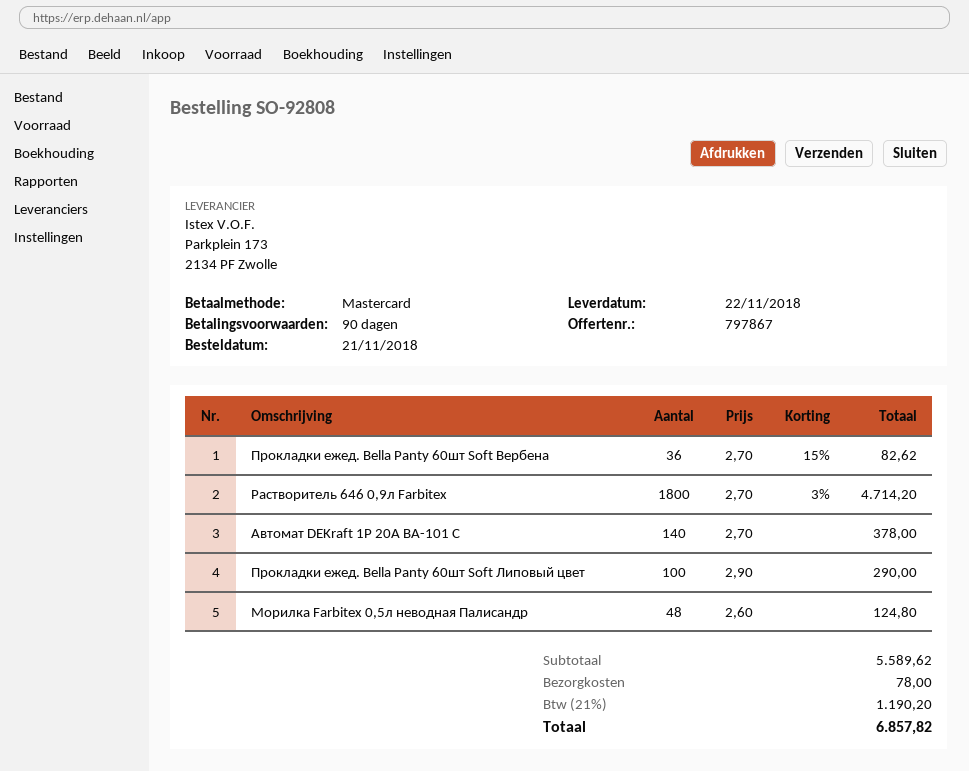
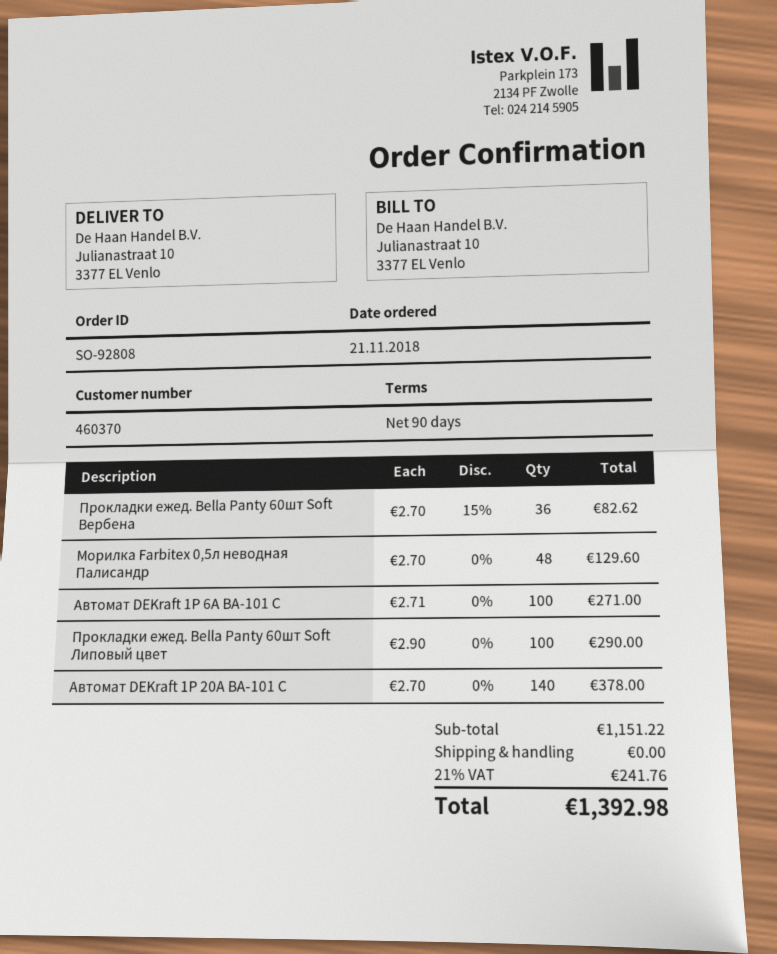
Растворитель 646 0,9л Farbitex: 1800 x 2.70 - 3% = 4714.20 -> none
Морилка Farbitex 0,5л неводная Палисандр: 48 x 2.60 = 124.80 -> 48 x 2.70 = 129.60
Автомат DEKraft 1P 6А ВА-101 С: none -> 100 x 2.71 = 271.00
subtotal: 5589.62 -> 1151.22
shipping: 78.00 -> 0.00
tax: 21% = 1190.20 -> 21% = 241.76
total: 6857.82 -> 1392.98

